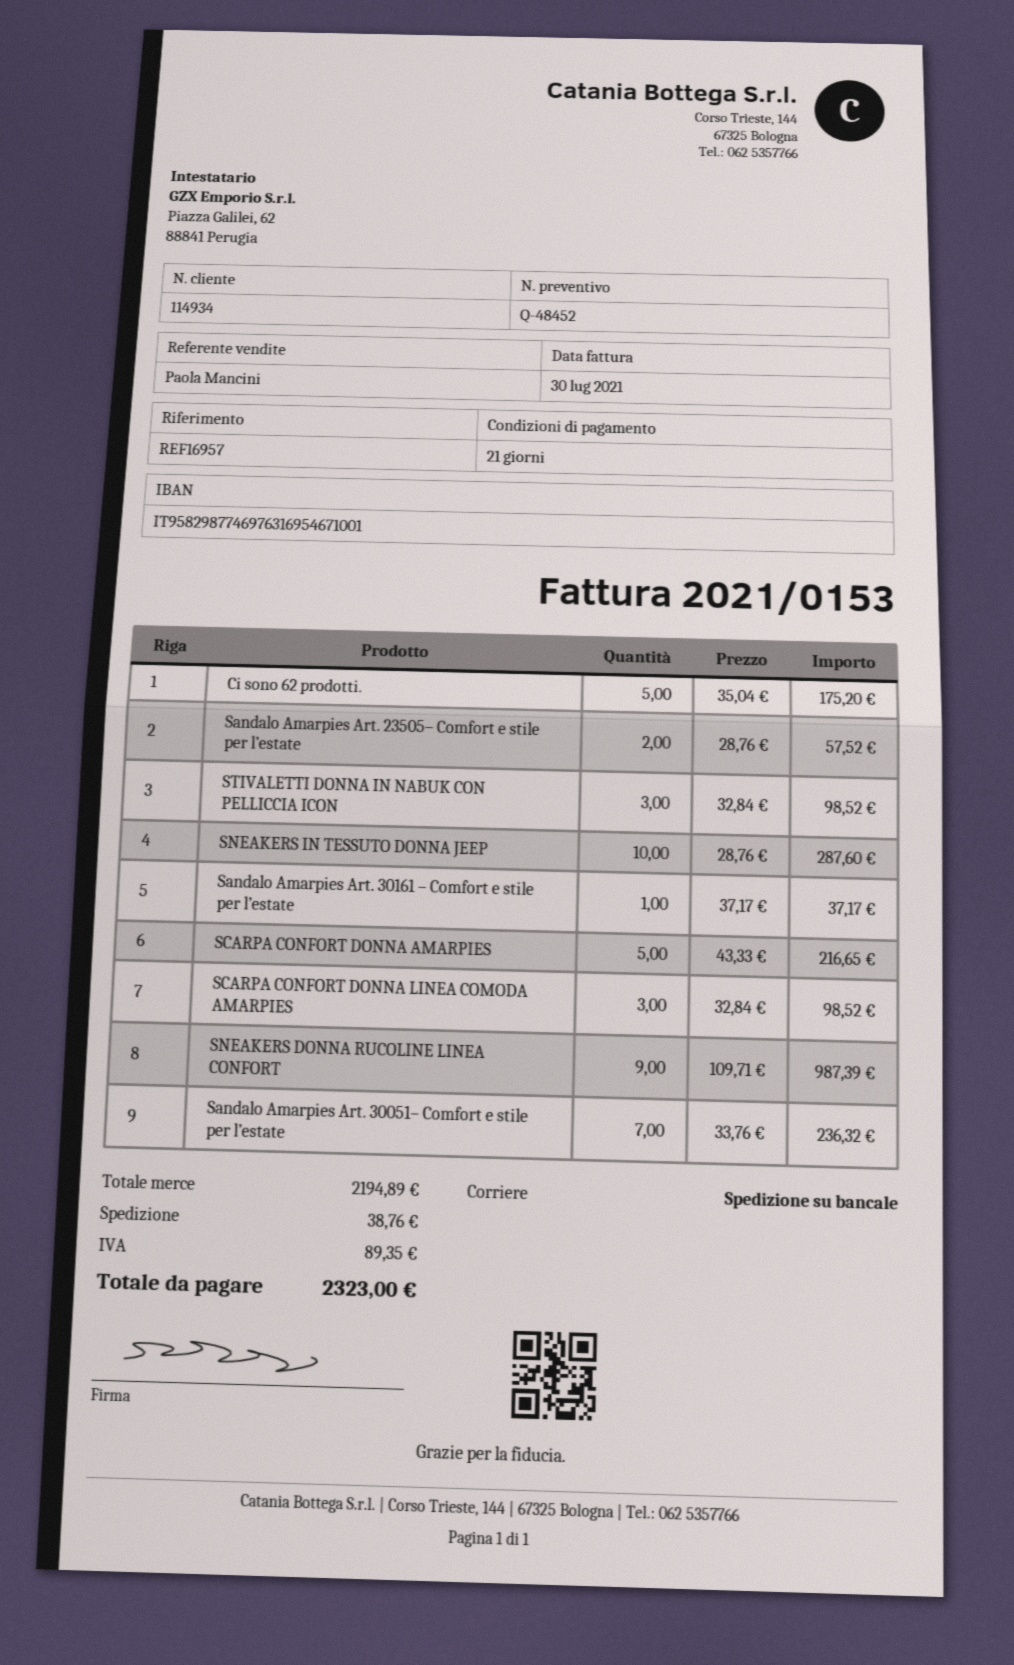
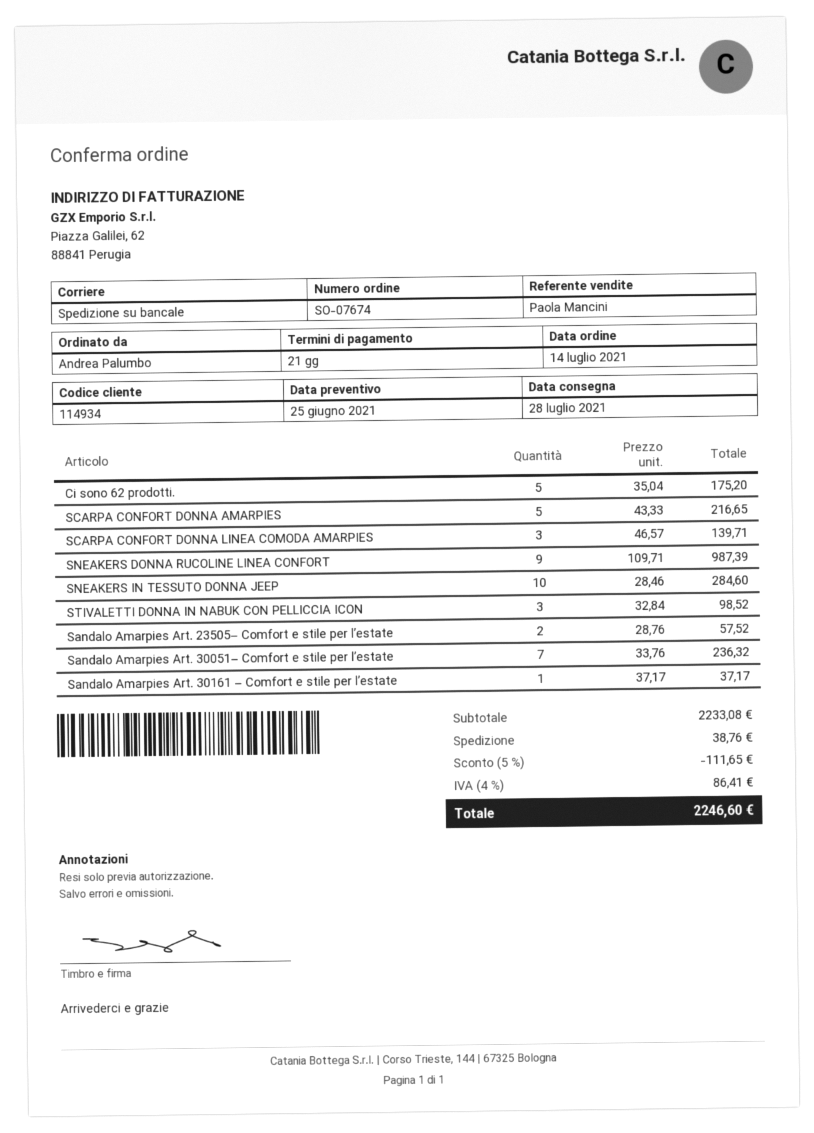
SNEAKERS IN TESSUTO DONNA JEEP: 10 x 28.76 = 287.60 -> 10 x 28.46 = 284.60
SCARPA CONFORT DONNA LINEA COMODA AMARPIES: 3 x 32.84 = 98.52 -> 3 x 46.57 = 139.71
subtotal: 2194.89 -> 2233.08
discount: none -> 5% = 111.65
tax: 89.35 -> 86.41
total: 2323.00 -> 2246.60

